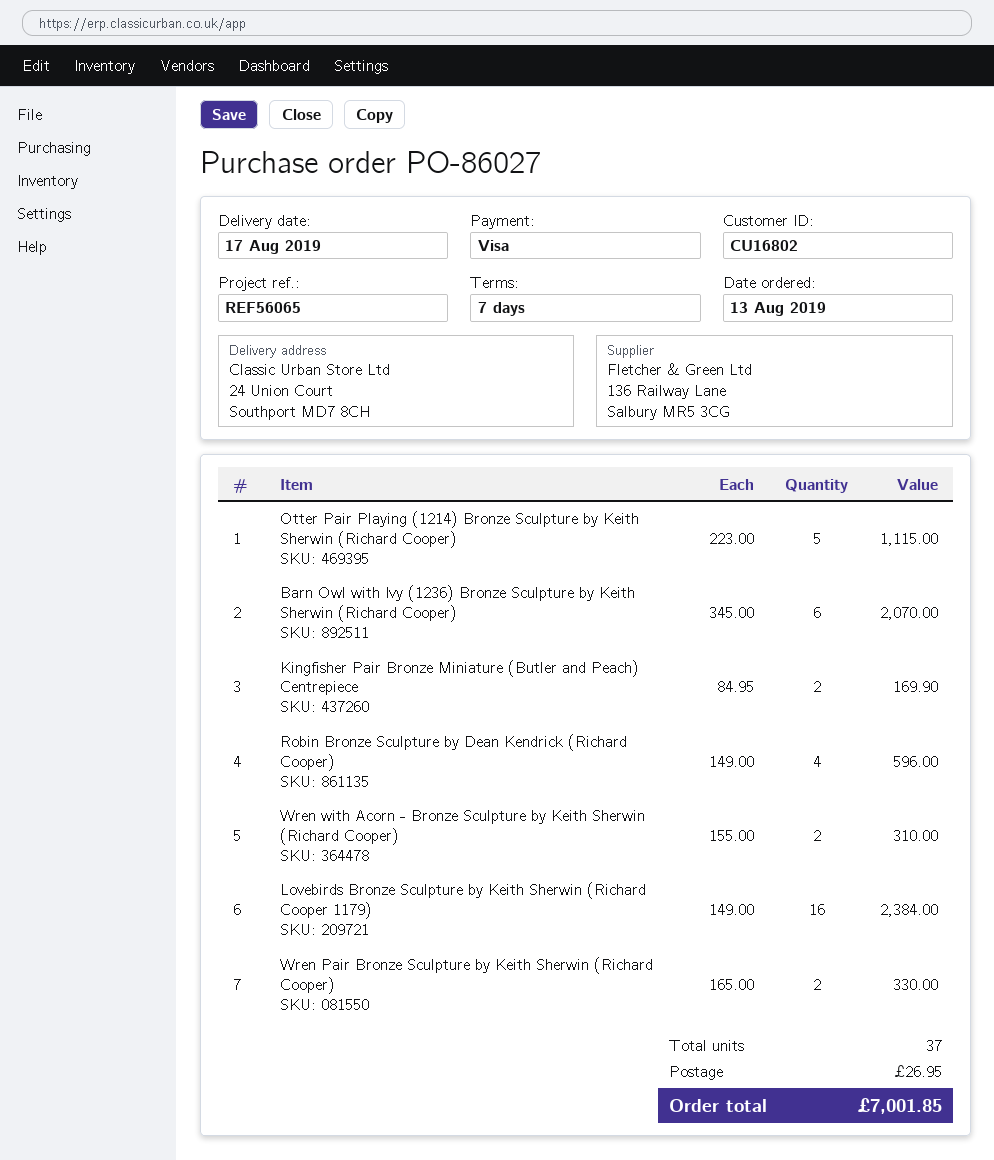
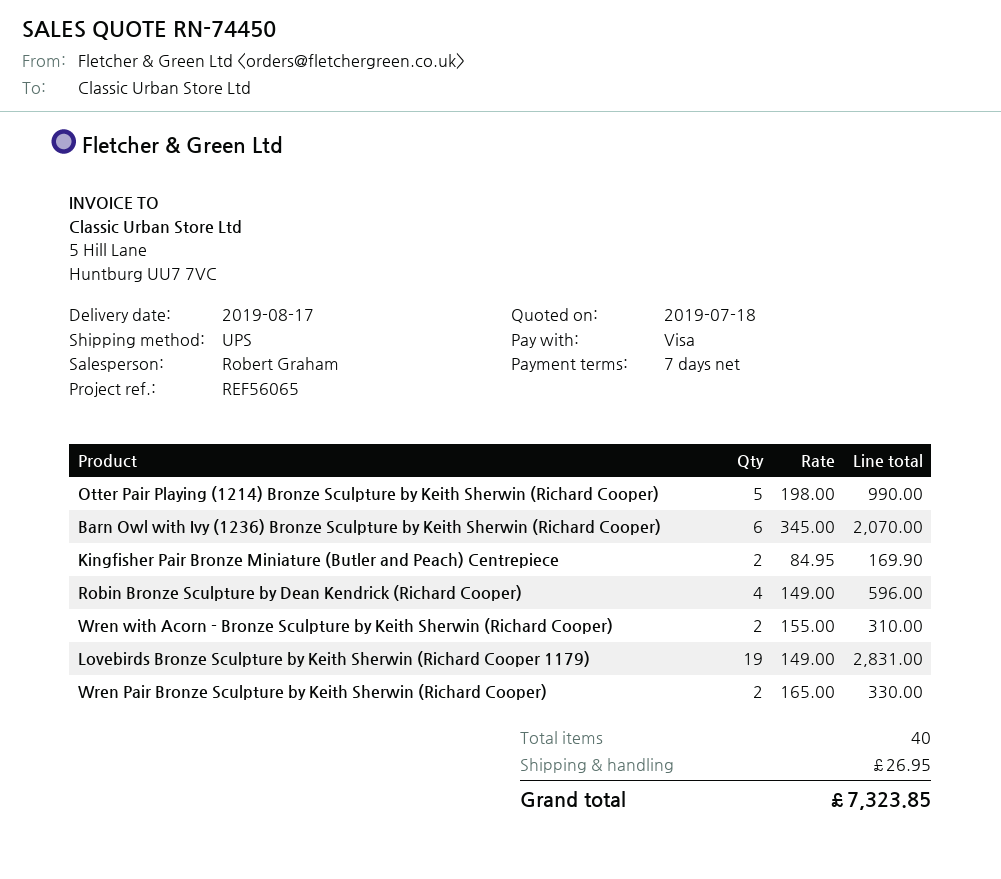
Otter Pair Playing (1214) Bronze Sculpture by Keith Sherwin (Richard Cooper): 5 x 223.00 = 1115.00 -> 5 x 198.00 = 990.00
Lovebirds Bronze Sculpture by Keith Sherwin (Richard Cooper 1179): 16 x 149.00 = 2384.00 -> 19 x 149.00 = 2831.00
total quantity: 37 -> 40
total: 7001.85 -> 7323.85

